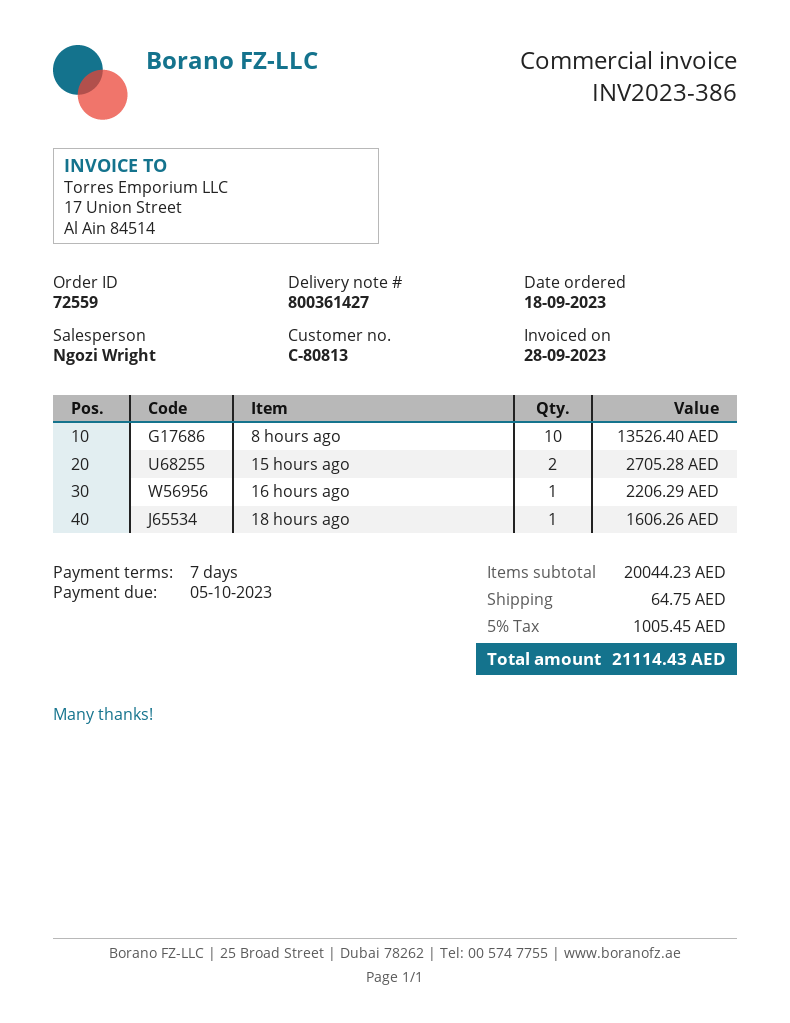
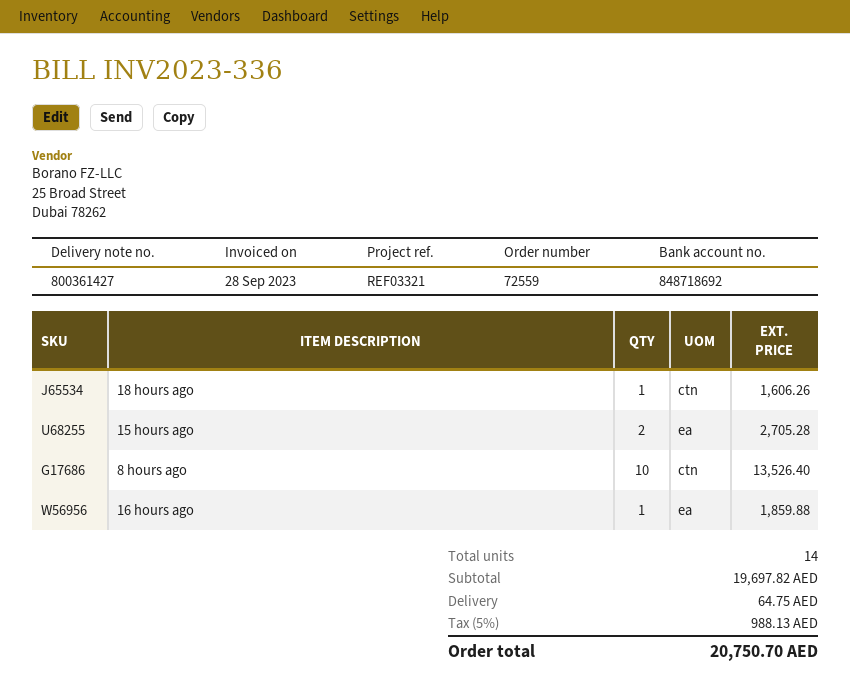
invoice number: INV2023-386 -> INV2023-336
16 hours ago: 1 for 2206.29 -> 1 for 1859.88
subtotal: 20044.23 -> 19697.82
tax: 5% = 1005.45 -> 5% = 988.13
total: 21114.43 -> 20750.70

